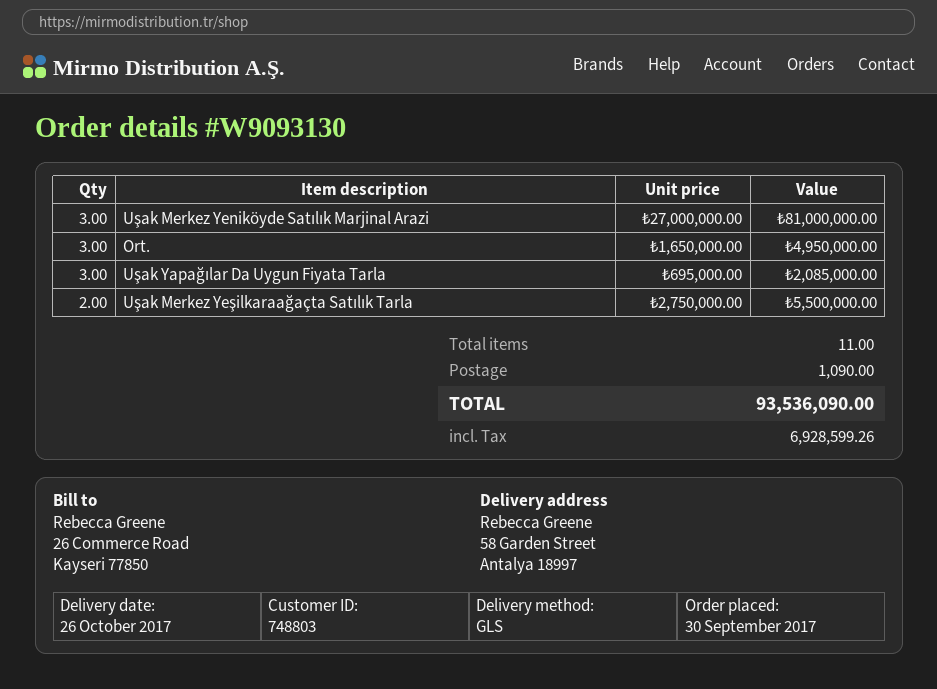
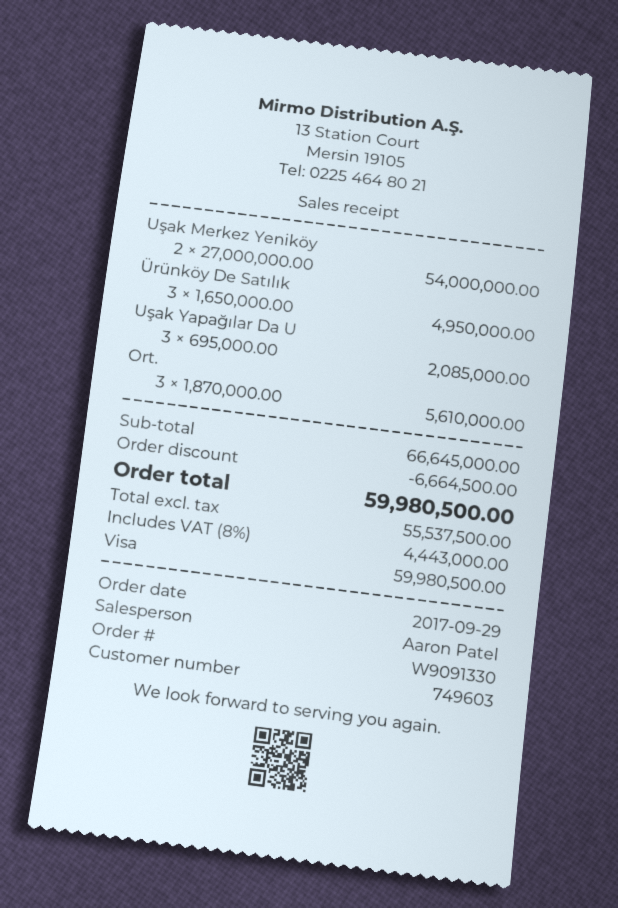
order number: W9093130 -> W9091330
order date: 2017-09-30 -> 2017-09-29
customer number: 748803 -> 749603
Uşak Merkez Yeniköyde Satılık Marjinal Arazi: 3 x 27000000.00 = 81000000.00 -> 2 x 27000000.00 = 54000000.00
Ort.: 3 x 1650000.00 = 4950000.00 -> 3 x 1870000.00 = 5610000.00
Uşak Merkez Yeşilkaraağaçta Satılık Tarla: 2 x 2750000.00 = 5500000.00 -> none
Ürünköy De Satılık: none -> 3 x 1650000.00 = 4950000.00
discount: none -> 6664500.00
shipping: 1090.00 -> none
tax: 6928599.26 -> 4443000.00
total: 93536090.00 -> 59980500.00

